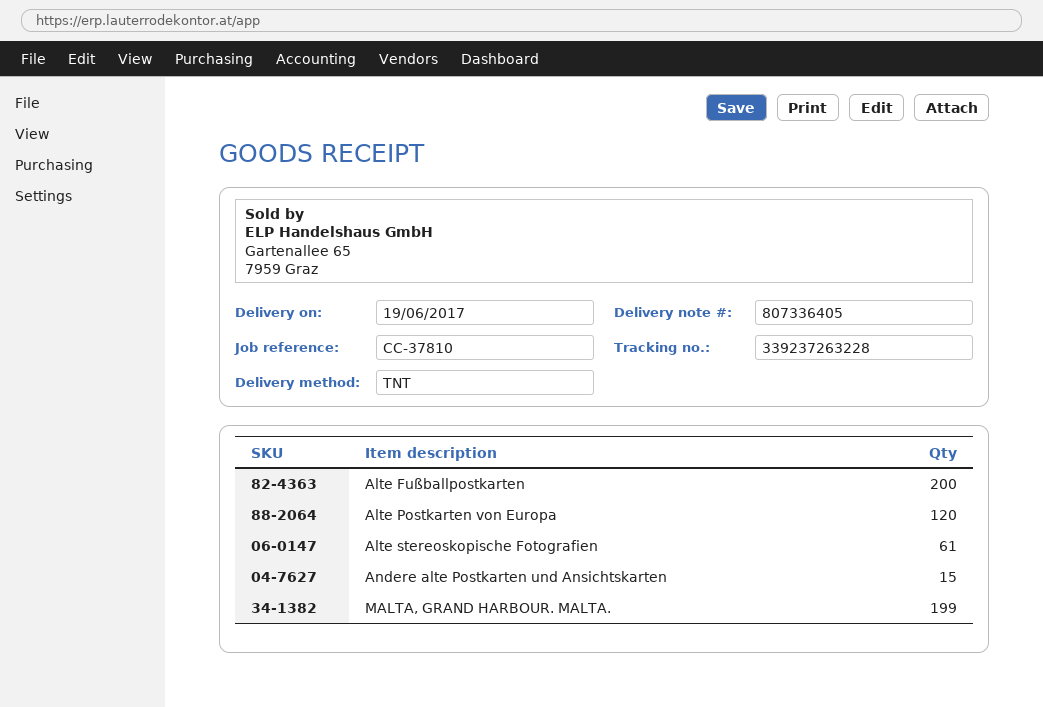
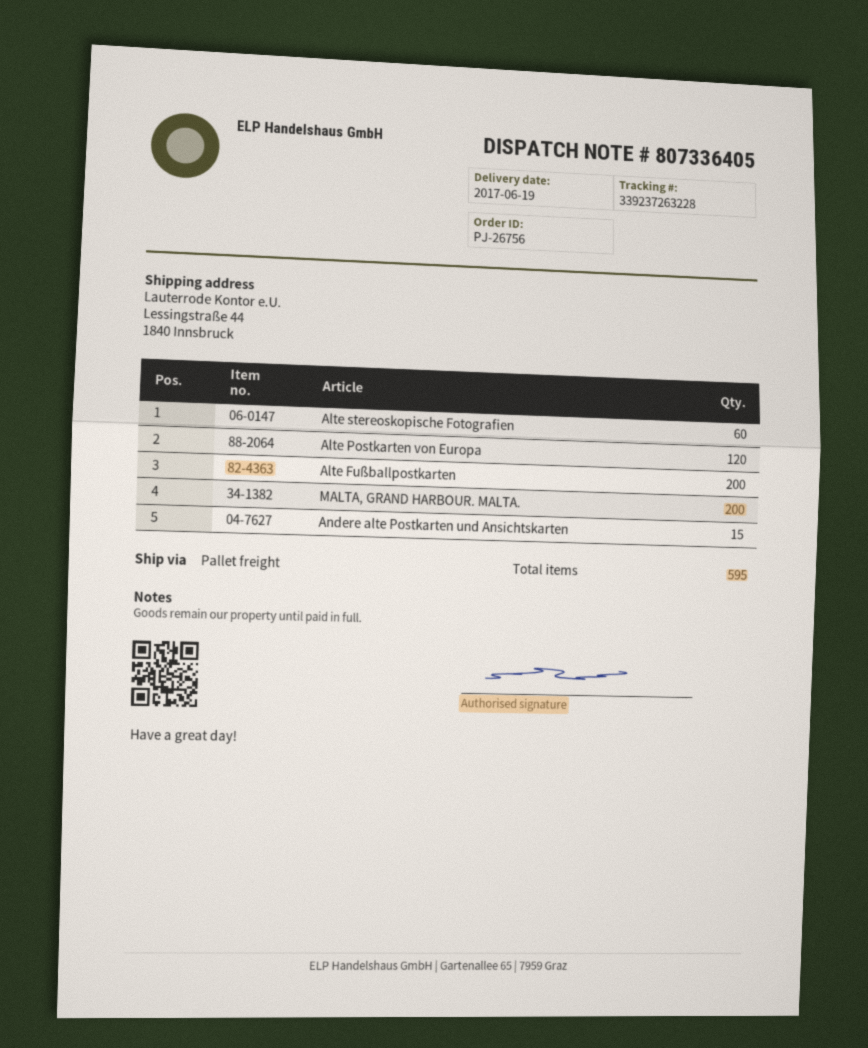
shipping method: TNT -> pallet freight
Alte stereoskopische Fotografien: 61 -> 60
MALTA, GRAND HARBOUR. MALTA.: 199 -> 200

